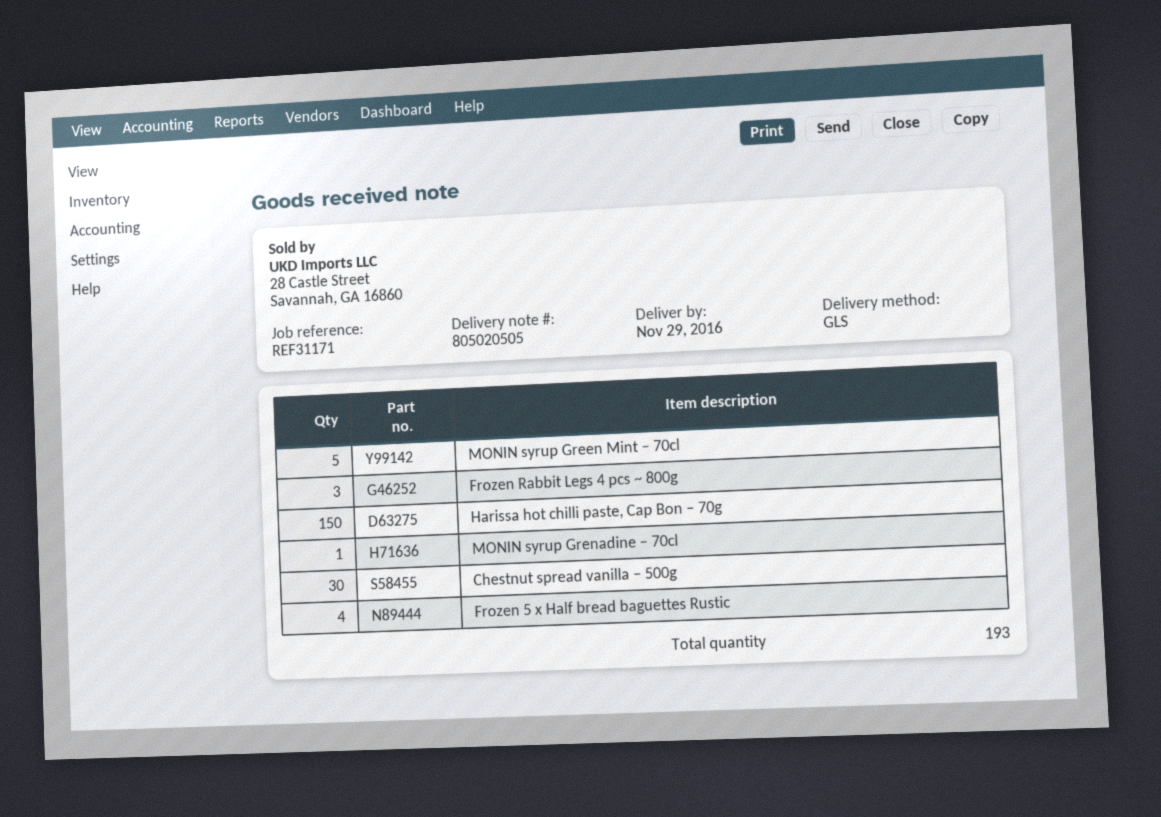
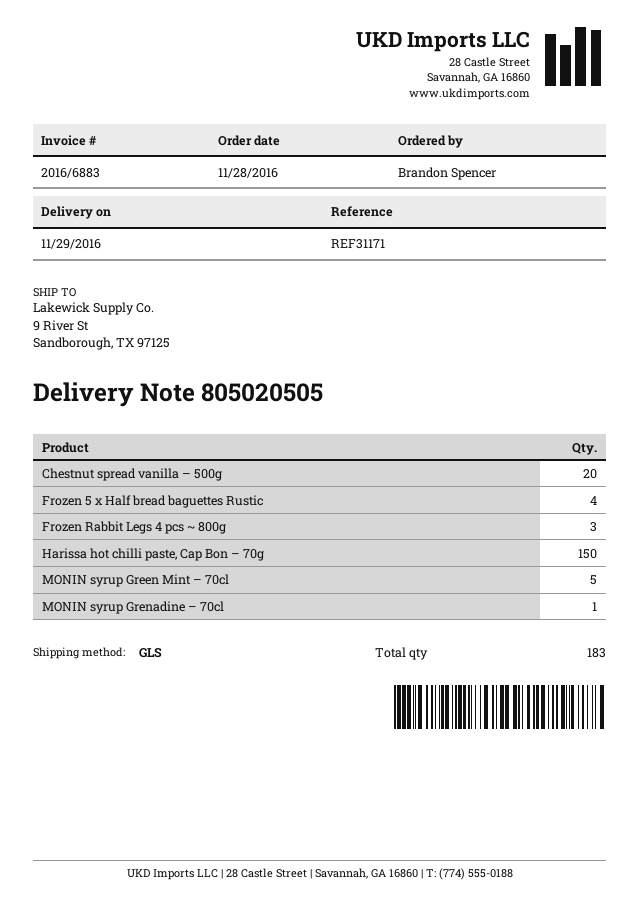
Chestnut spread vanilla – 500g: 30 -> 20
total quantity: 193 -> 183

